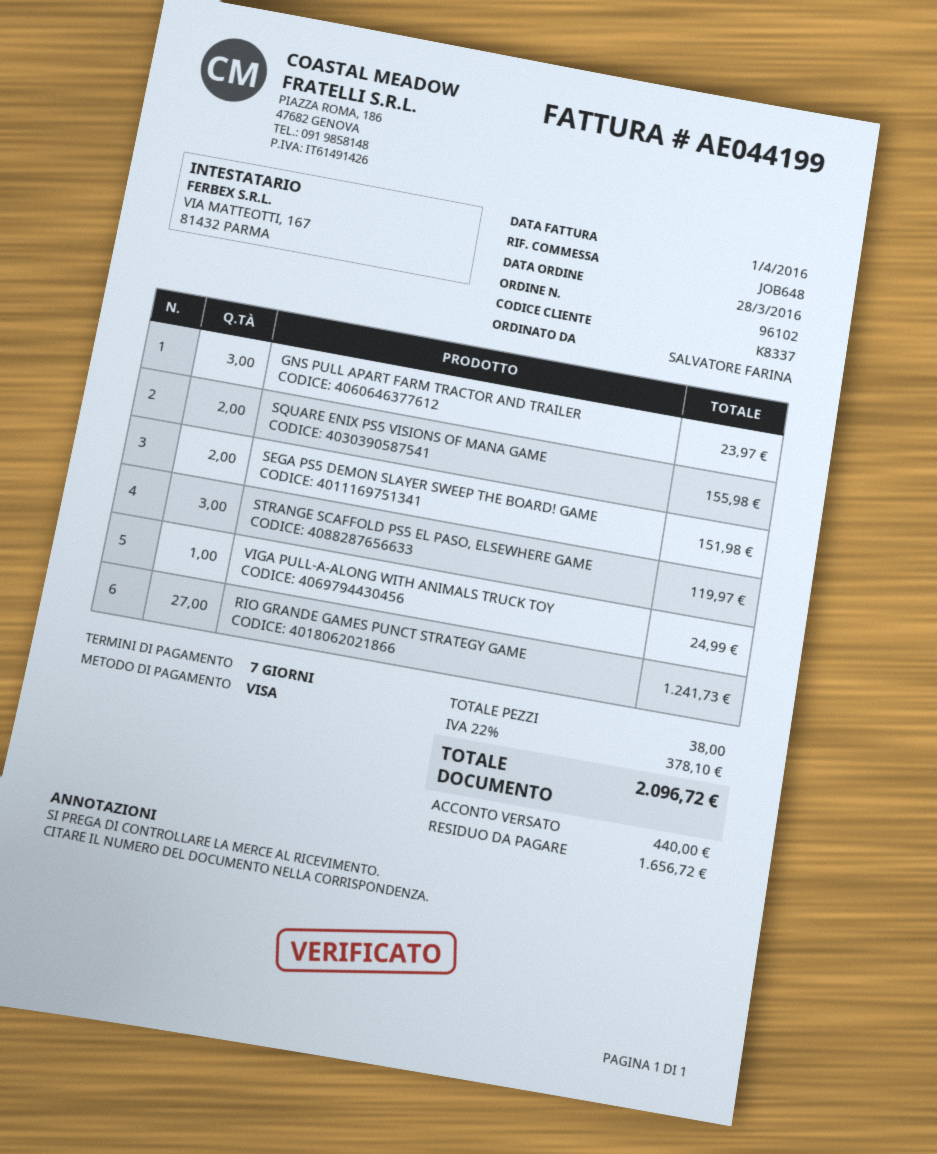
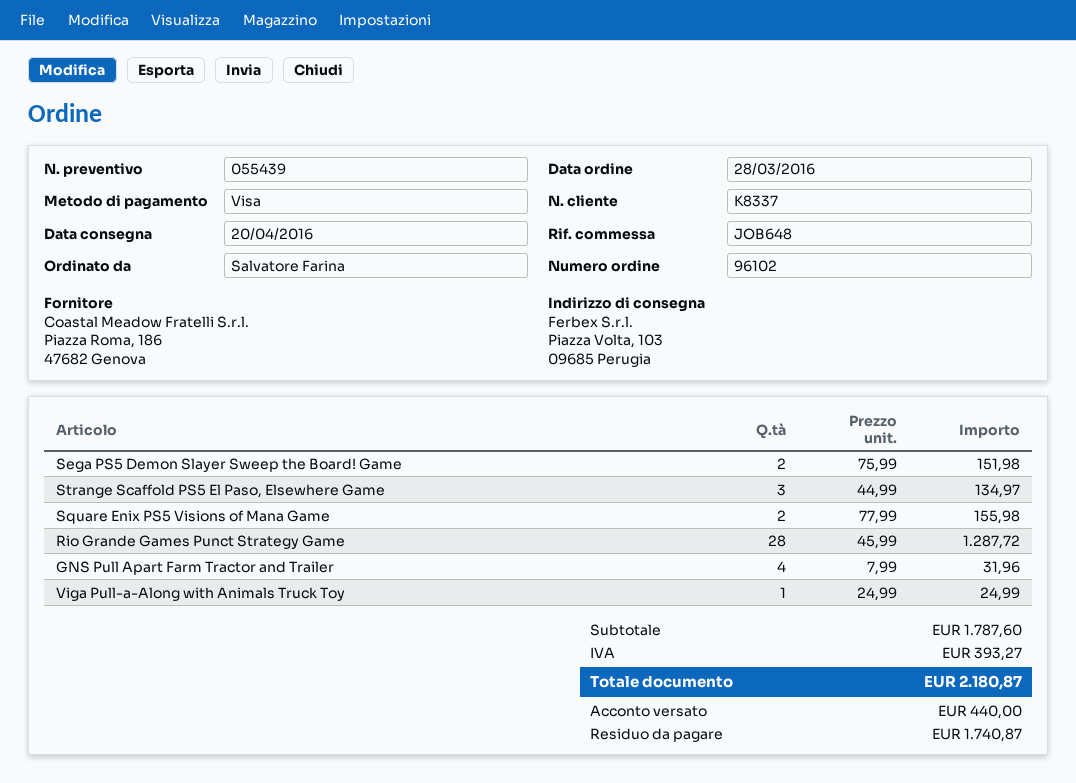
GNS PULL APART FARM TRACTOR AND TRAILER: 3 for 23.97 -> 4 for 31.96
STRANGE SCAFFOLD PS5 EL PASO, ELSEWHERE GAME: 3 for 119.97 -> 3 for 134.97
RIO GRANDE GAMES PUNCT STRATEGY GAME: 27 for 1241.73 -> 28 for 1287.72
tax: 378.10 -> 393.27
total: 2096.72 -> 2180.87
balance: 1656.72 -> 1740.87

